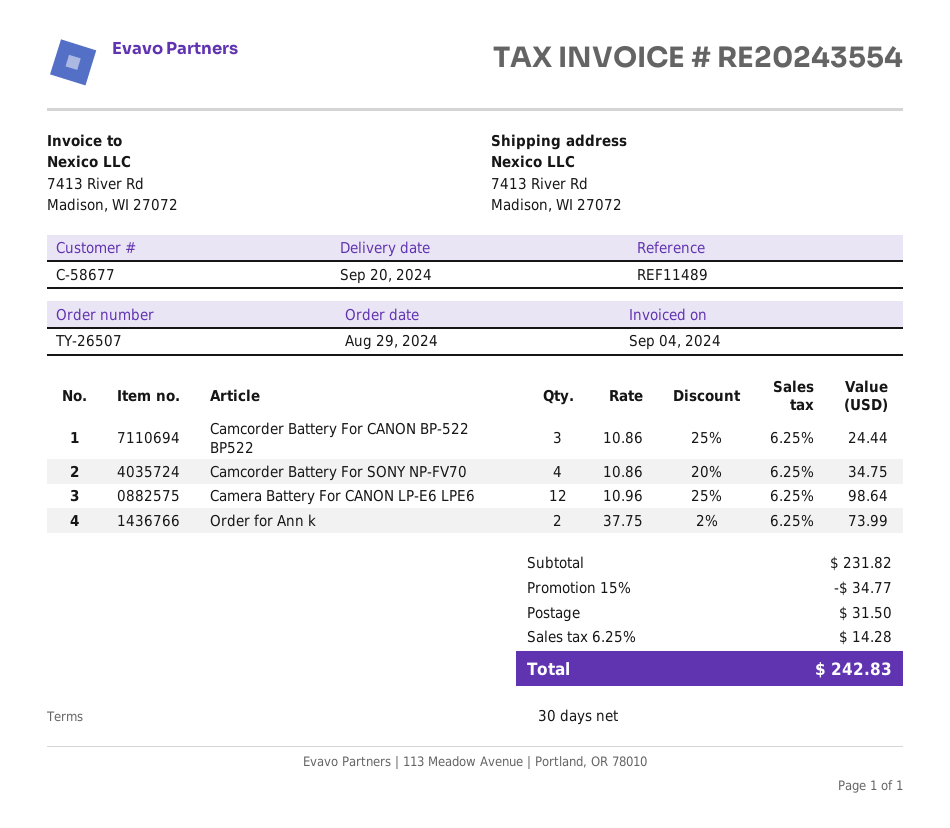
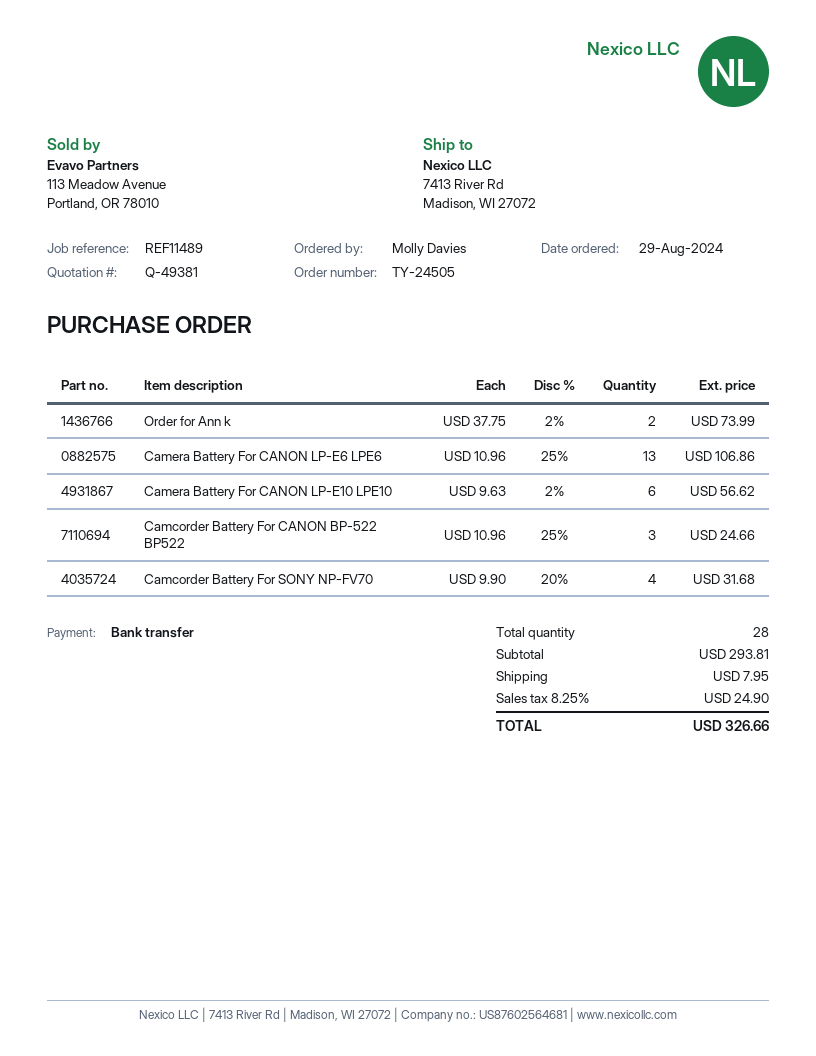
order number: TY-26507 -> TY-24505
Camcorder Battery For CANON BP-522 BP522: 3 x 10.86 - 25% = 24.44 -> 3 x 10.96 - 25% = 24.66
Camcorder Battery For SONY NP-FV70: 4 x 10.86 - 20% = 34.75 -> 4 x 9.90 - 20% = 31.68
Camera Battery For CANON LP-E6 LPE6: 12 x 10.96 - 25% = 98.64 -> 13 x 10.96 - 25% = 106.86
Camera Battery For CANON LP-E10 LPE10: none -> 6 x 9.63 - 2% = 56.62
subtotal: 231.82 -> 293.81
discount: 15% = 34.77 -> none
shipping: 31.50 -> 7.95
tax: 6.25% = 14.28 -> 8.25% = 24.90
total: 242.83 -> 326.66

